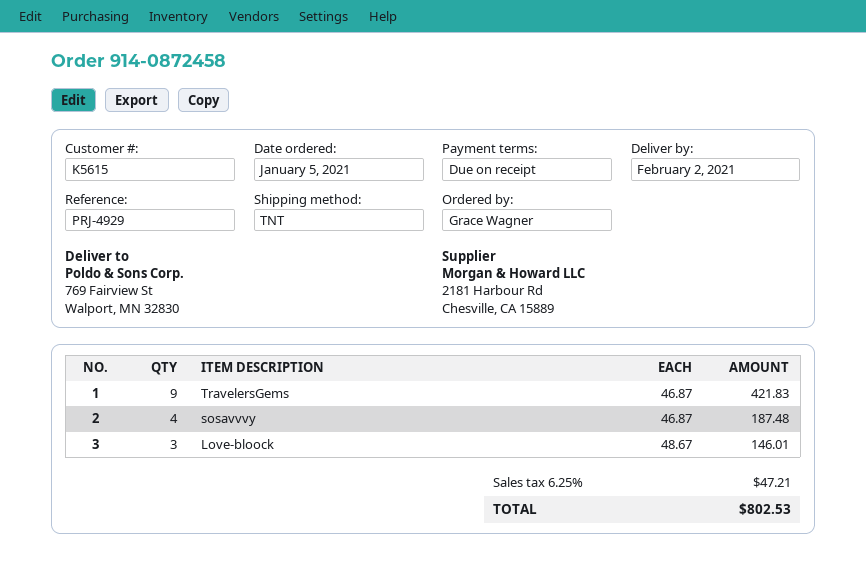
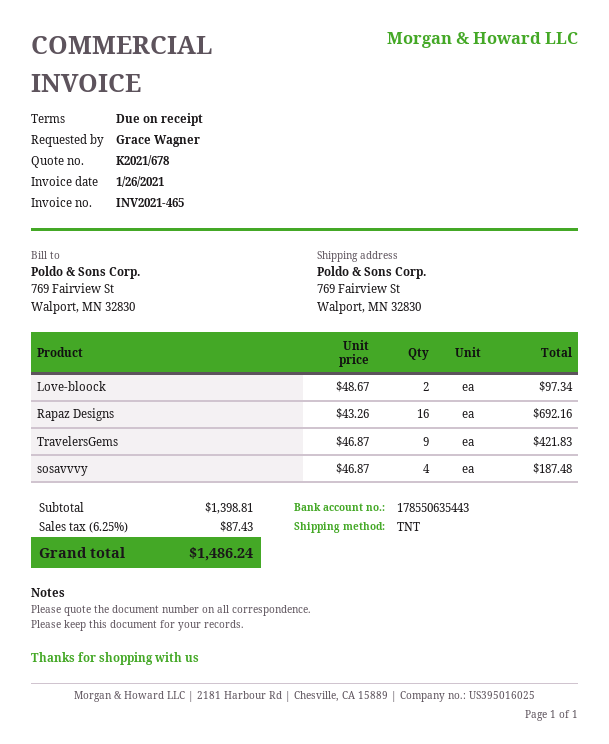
Love-bloock: 3 x 48.67 = 146.01 -> 2 x 48.67 = 97.34
Rapaz Designs: none -> 16 x 43.26 = 692.16
tax: 6.25% = 47.21 -> 6.25% = 87.43
total: 802.53 -> 1486.24

